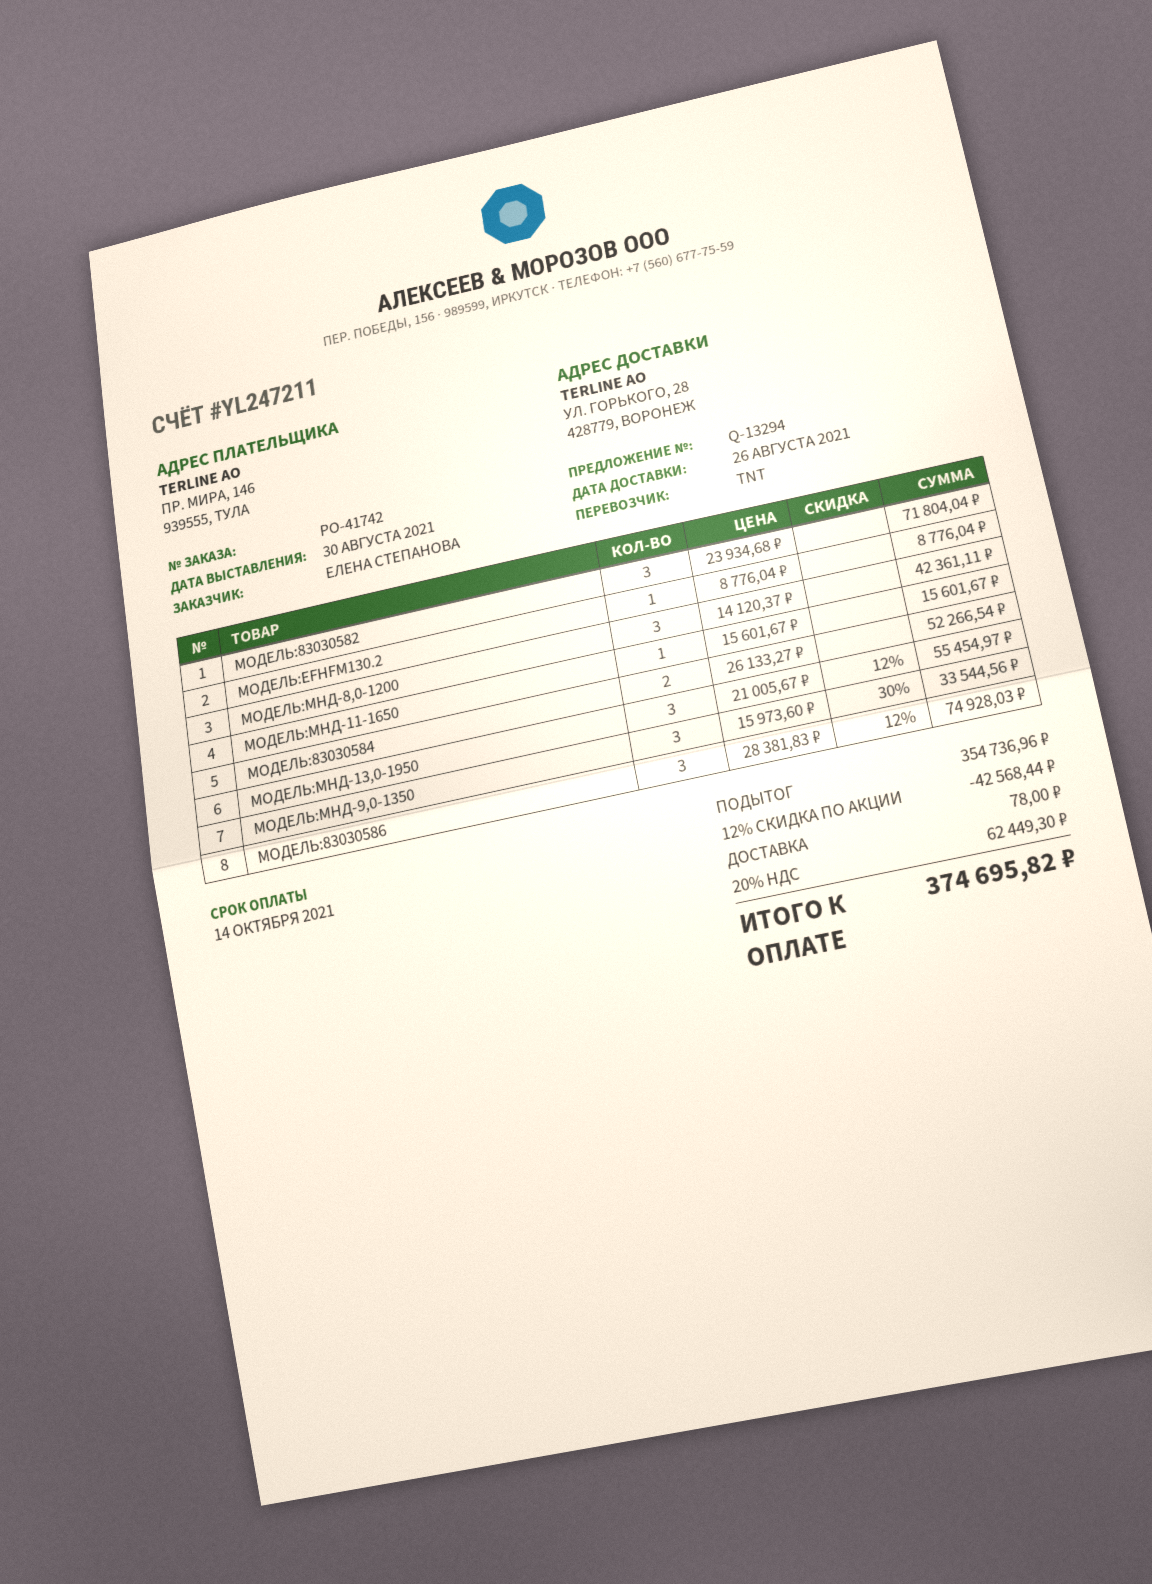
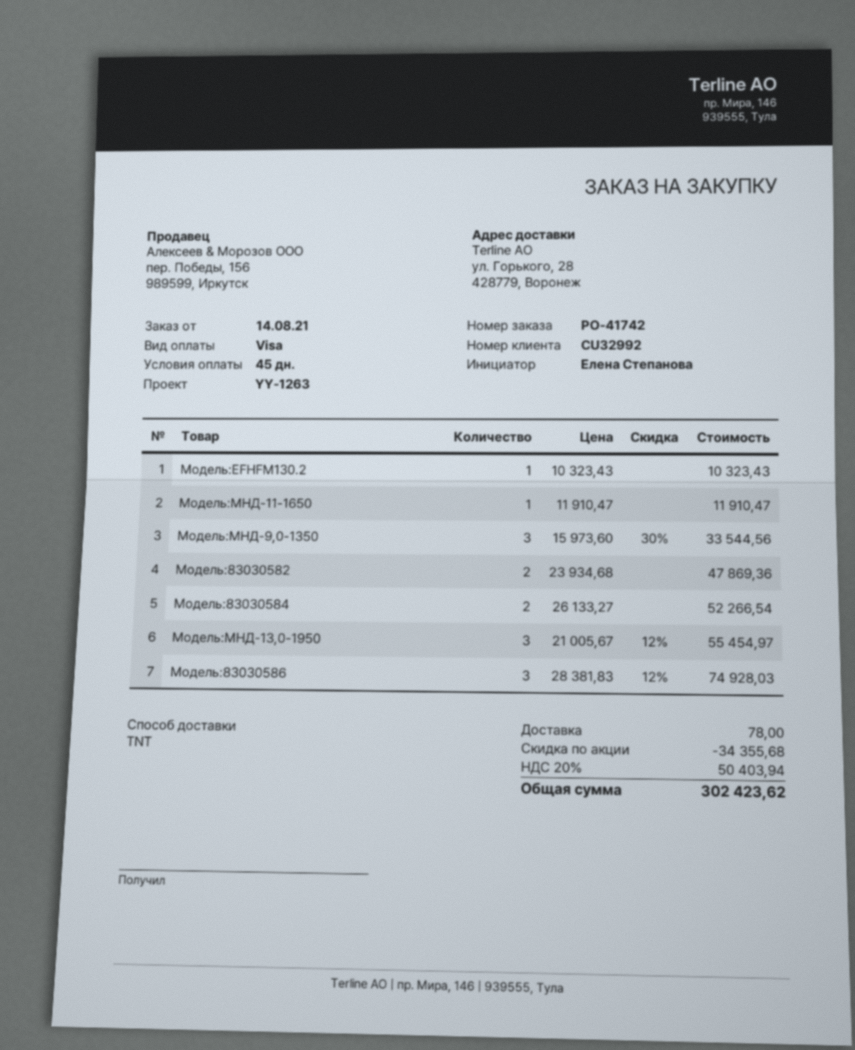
МОДЕЛЬ:83030582: 3 x 23934.68 = 71804.04 -> 2 x 23934.68 = 47869.36
МОДЕЛЬ:EFHFM130.2: 1 x 8776.04 = 8776.04 -> 1 x 10323.43 = 10323.43
МОДЕЛЬ:МНД-8,0-1200: 3 x 14120.37 = 42361.11 -> none
МОДЕЛЬ:МНД-11-1650: 1 x 15601.67 = 15601.67 -> 1 x 11910.47 = 11910.47
discount: 42568.44 -> 34355.68
tax: 20% = 62449.30 -> 20% = 50403.94
total: 374695.82 -> 302423.62

